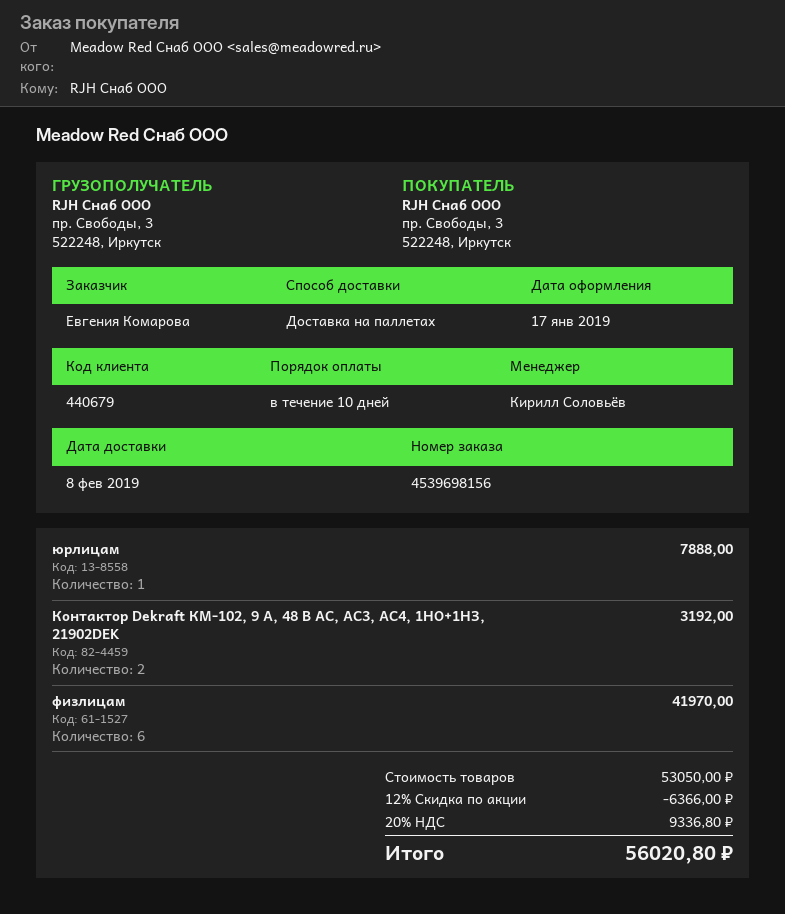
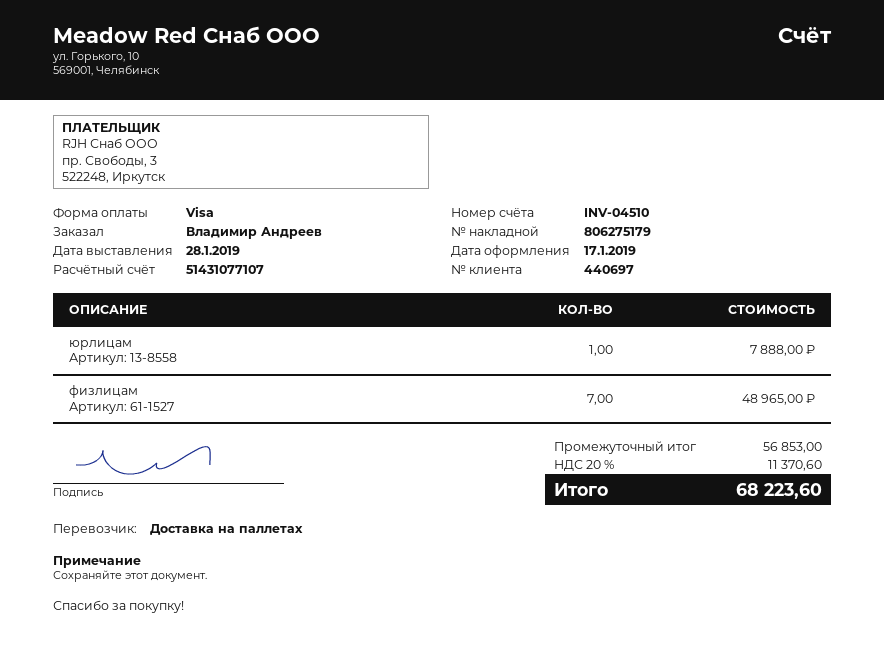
customer number: 440679 -> 440697
ordered by: Евгения Комарова -> Владимир Андреев
Контактор Dekraft КМ-102, 9 A, 48 B AC, AC3, AC4, 1НО+1НЗ, 21902DEK: 2 for 3192.00 -> none
физлицам: 6 for 41970.00 -> 7 for 48965.00
subtotal: 53050.00 -> 56853.00
discount: 12% = 6366.00 -> none
tax: 20% = 9336.80 -> 20% = 11370.60
total: 56020.80 -> 68223.60

